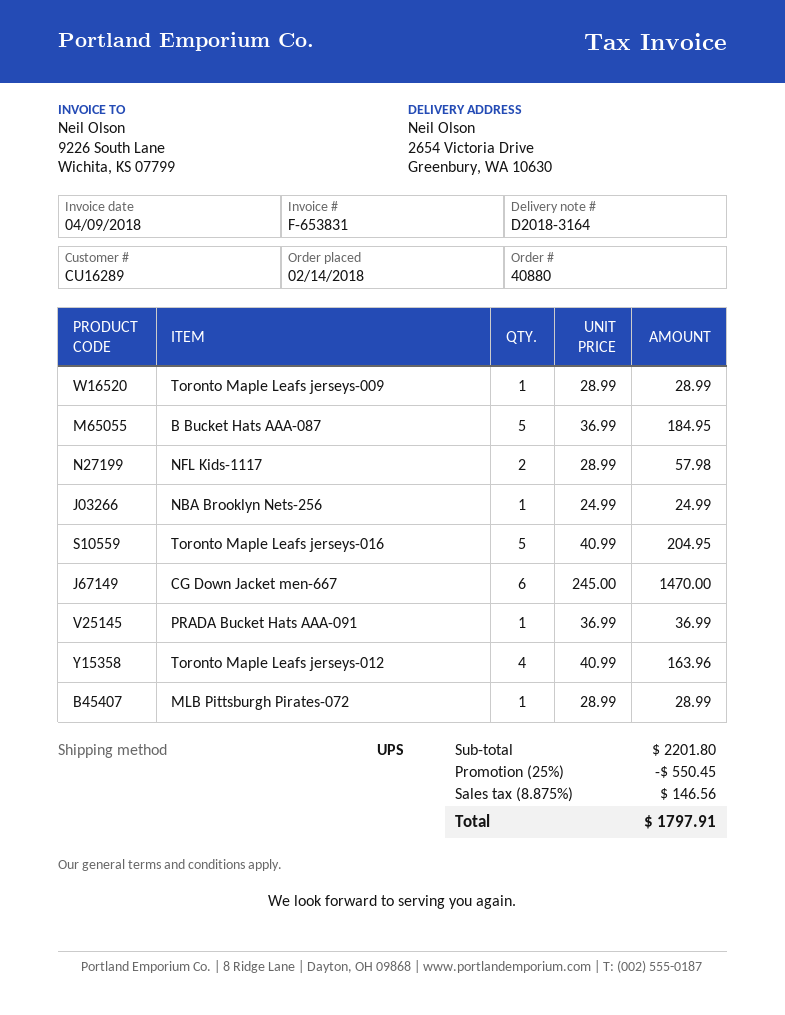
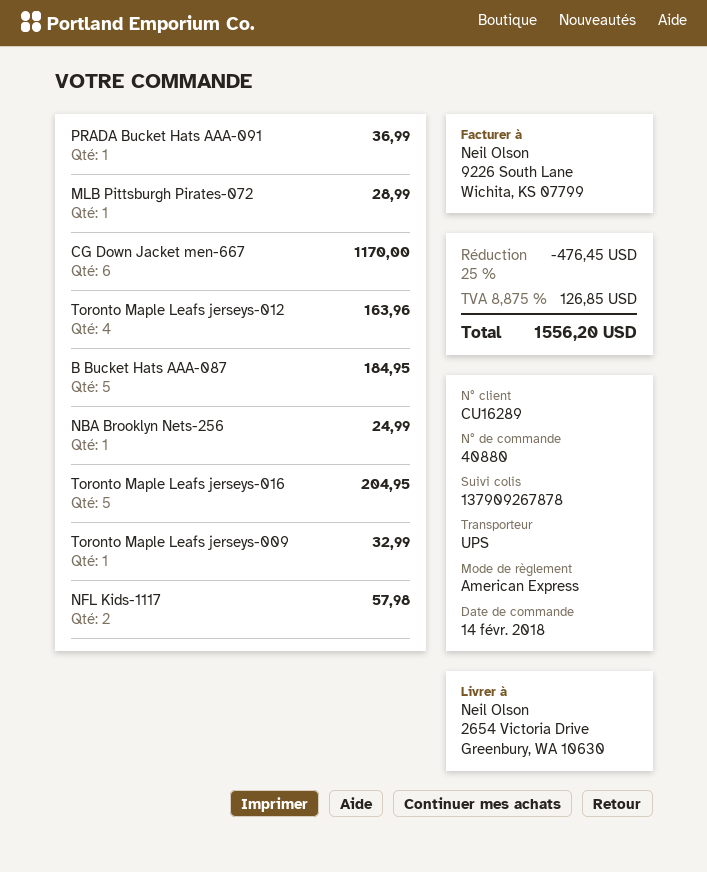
Toronto Maple Leafs jerseys-009: 1 for 28.99 -> 1 for 32.99
CG Down Jacket men-667: 6 for 1470.00 -> 6 for 1170.00
discount: 25% = 550.45 -> 25% = 476.45
tax: 8.875% = 146.56 -> 8.875% = 126.85
total: 1797.91 -> 1556.20

